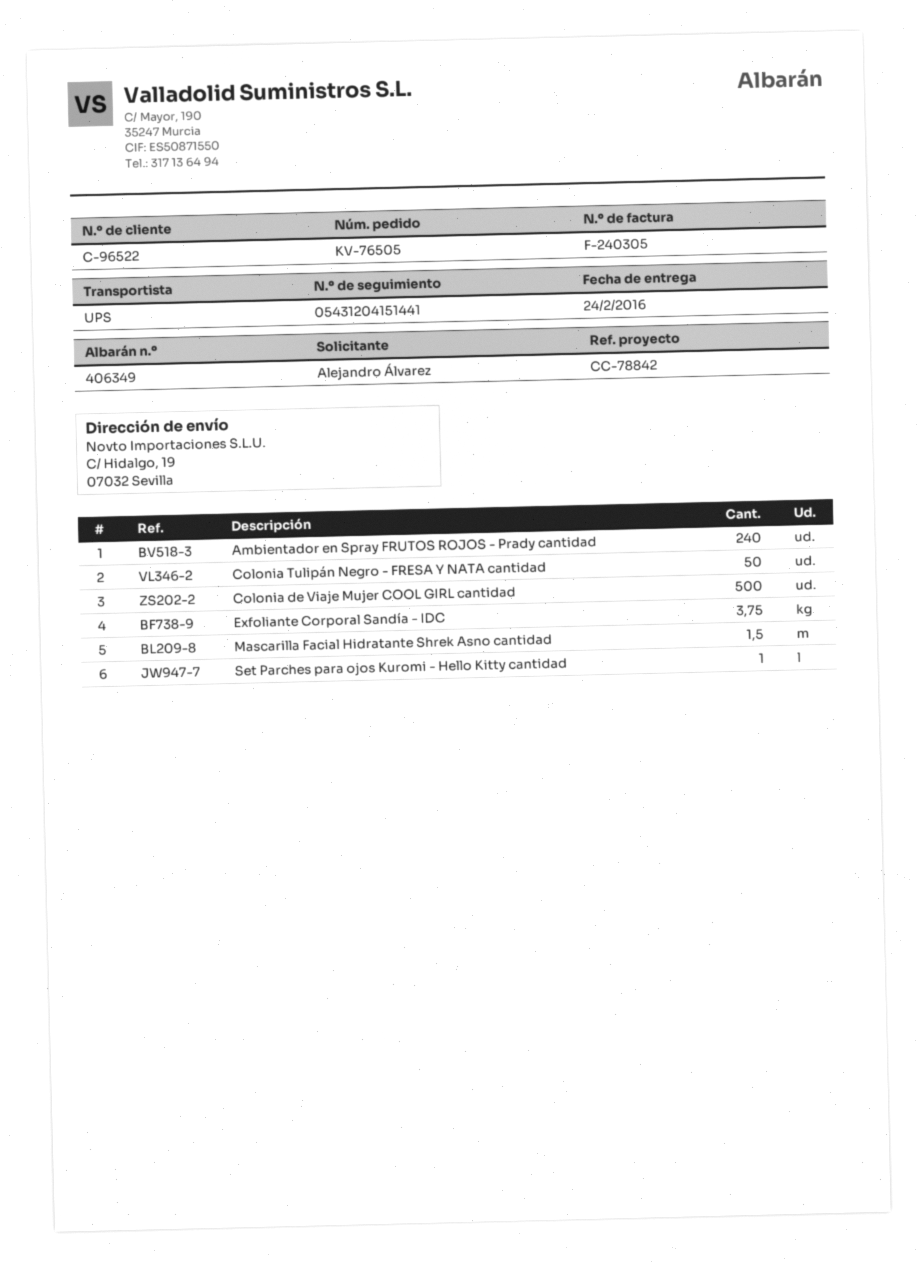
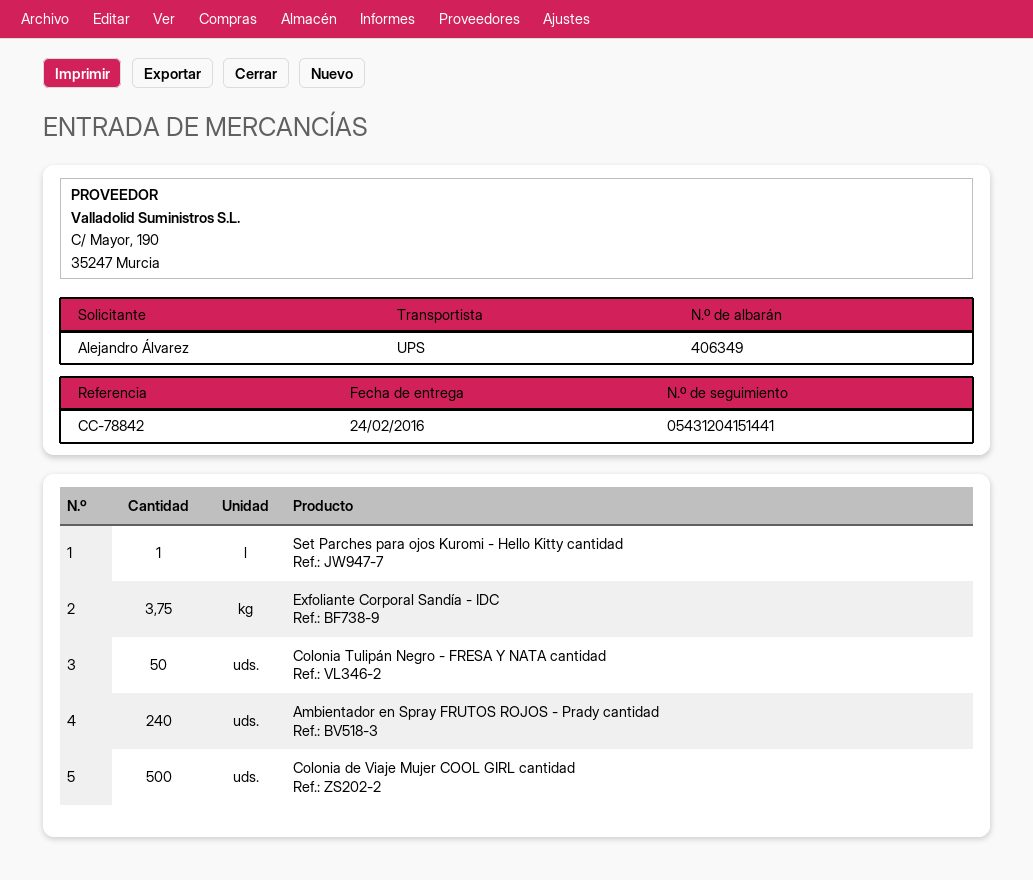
Mascarilla Facial Hidratante Shrek Asno cantidad: 1.5 -> none

